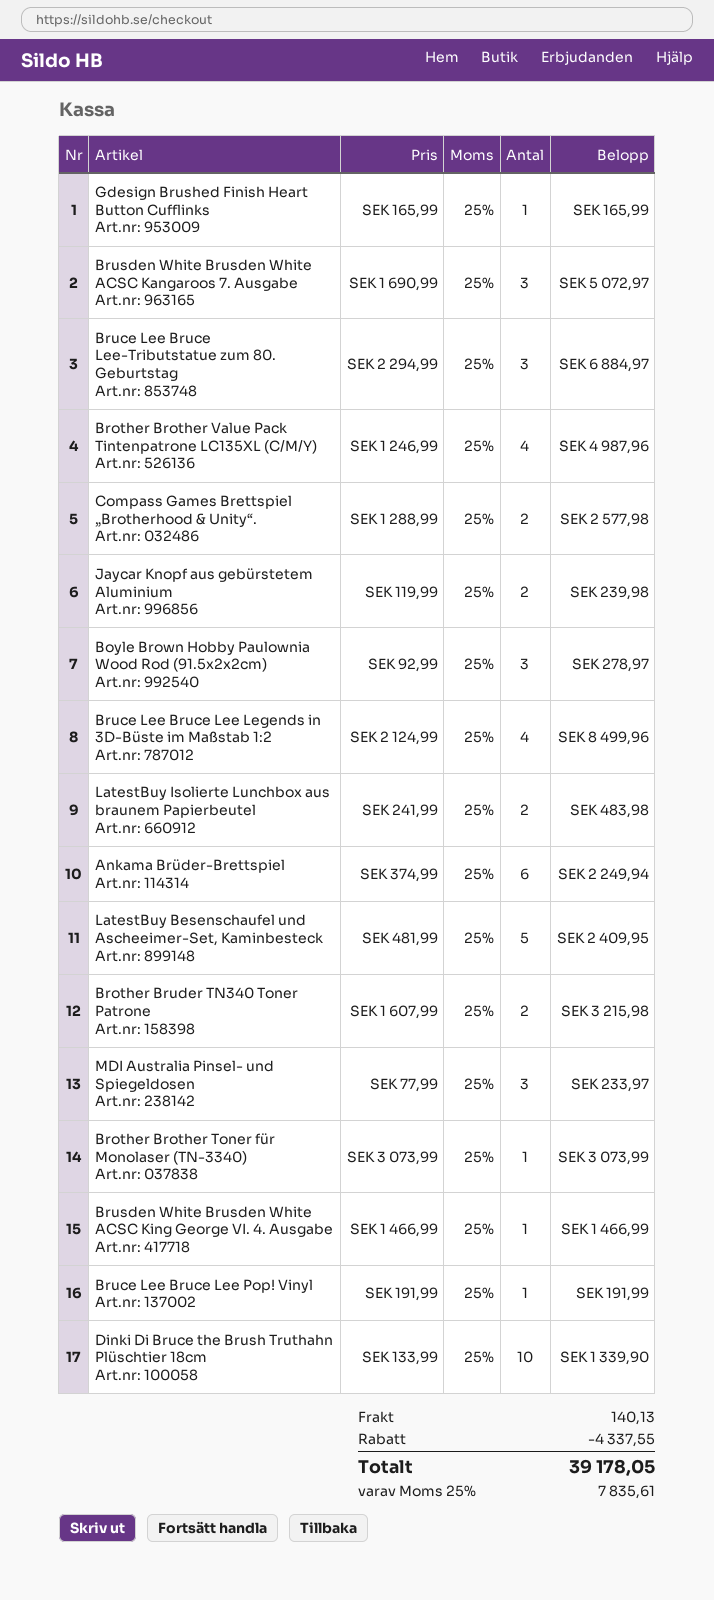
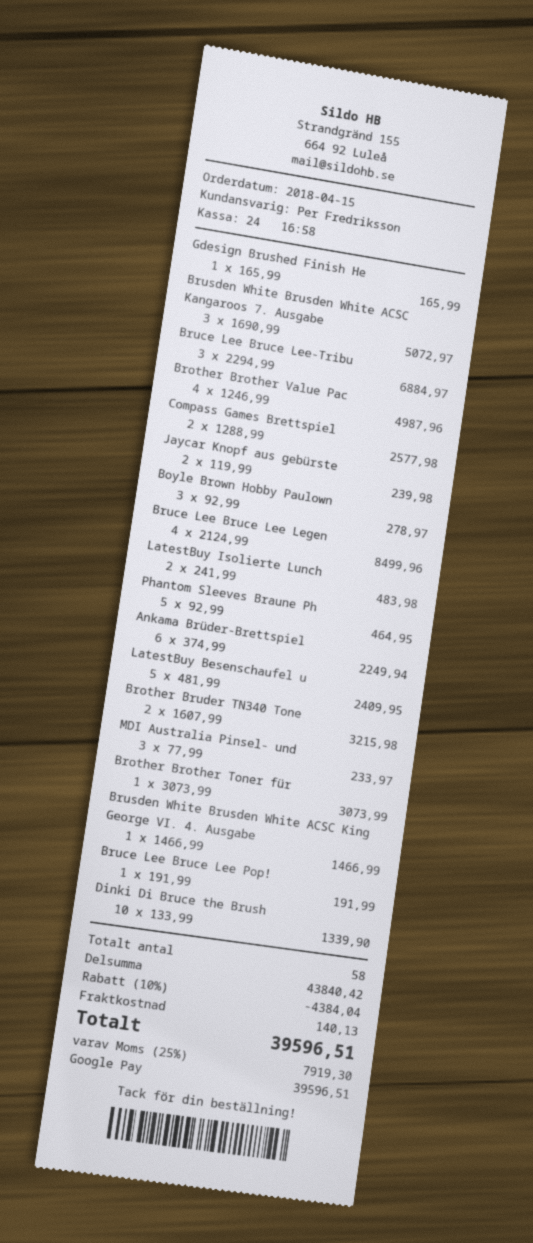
Phantom Sleeves Braune Ph: none -> 5 x 92.99 = 464.95
discount: 4337.55 -> 4384.04
tax: 25% = 7835.61 -> 25% = 7919.30
total: 39178.05 -> 39596.51

